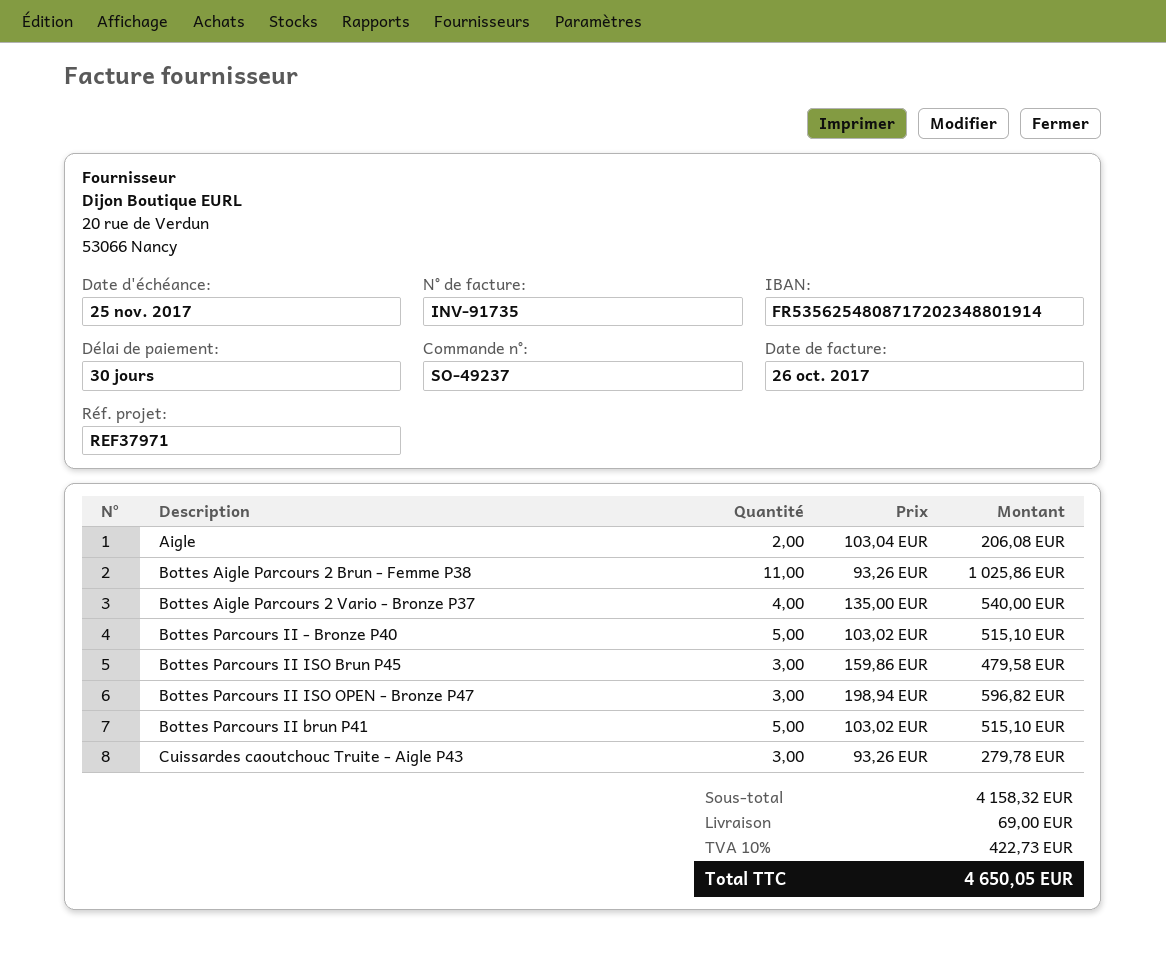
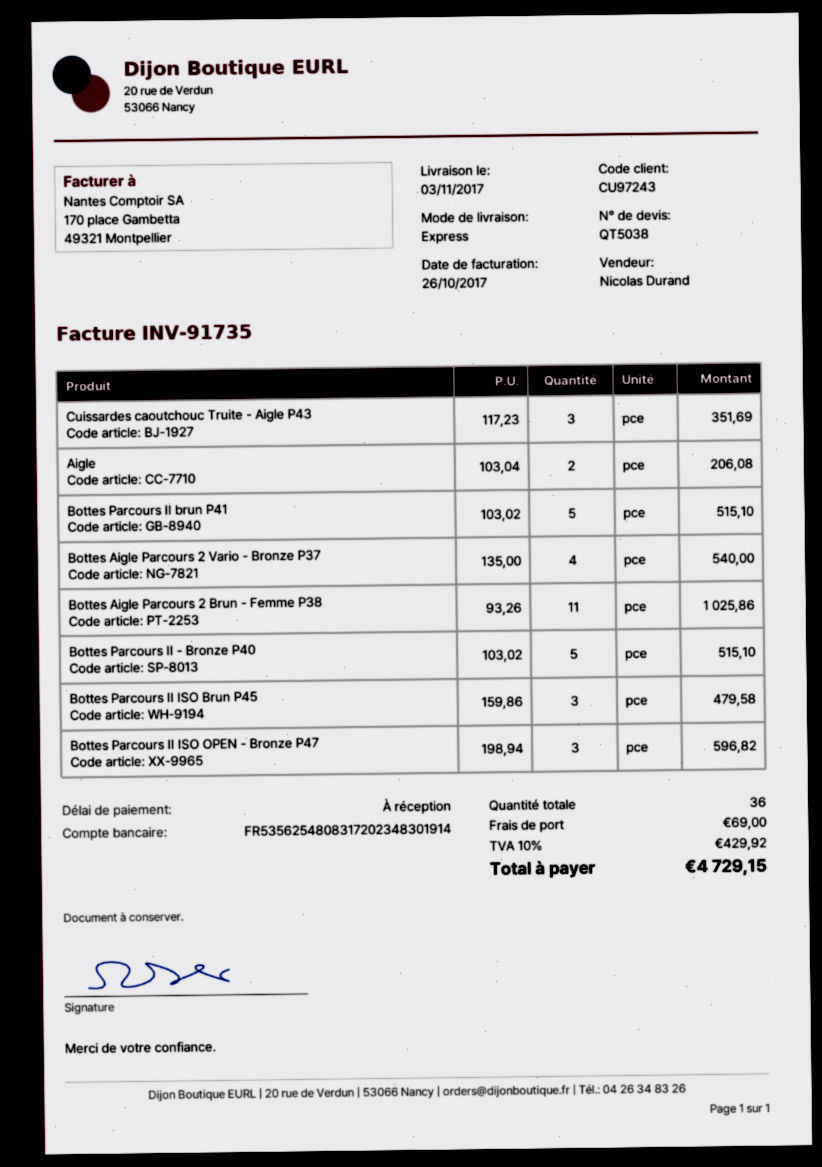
payment terms: 30 days -> on receipt
bank account: FR5356254808717202348801914 -> FR5356254808317202348301914
Cuissardes caoutchouc Truite - Aigle P43: 3 x 93.26 = 279.78 -> 3 x 117.23 = 351.69
tax: 10% = 422.73 -> 10% = 429.92
total: 4650.05 -> 4729.15

